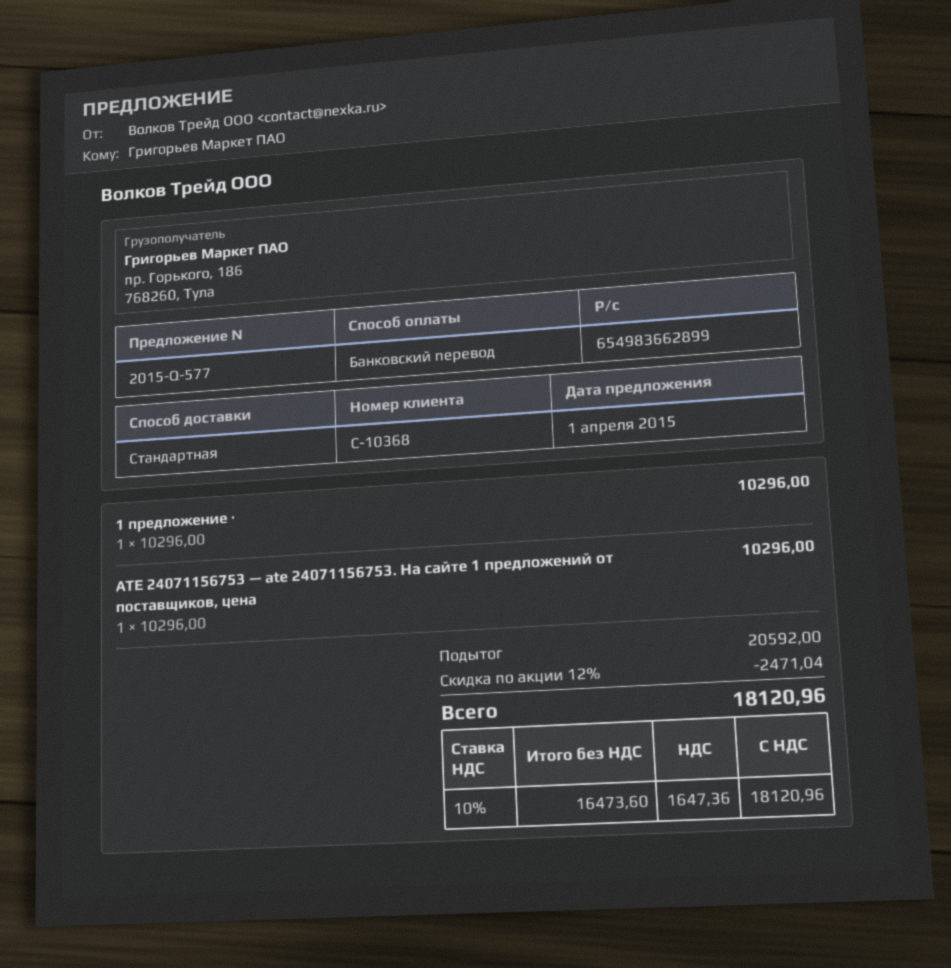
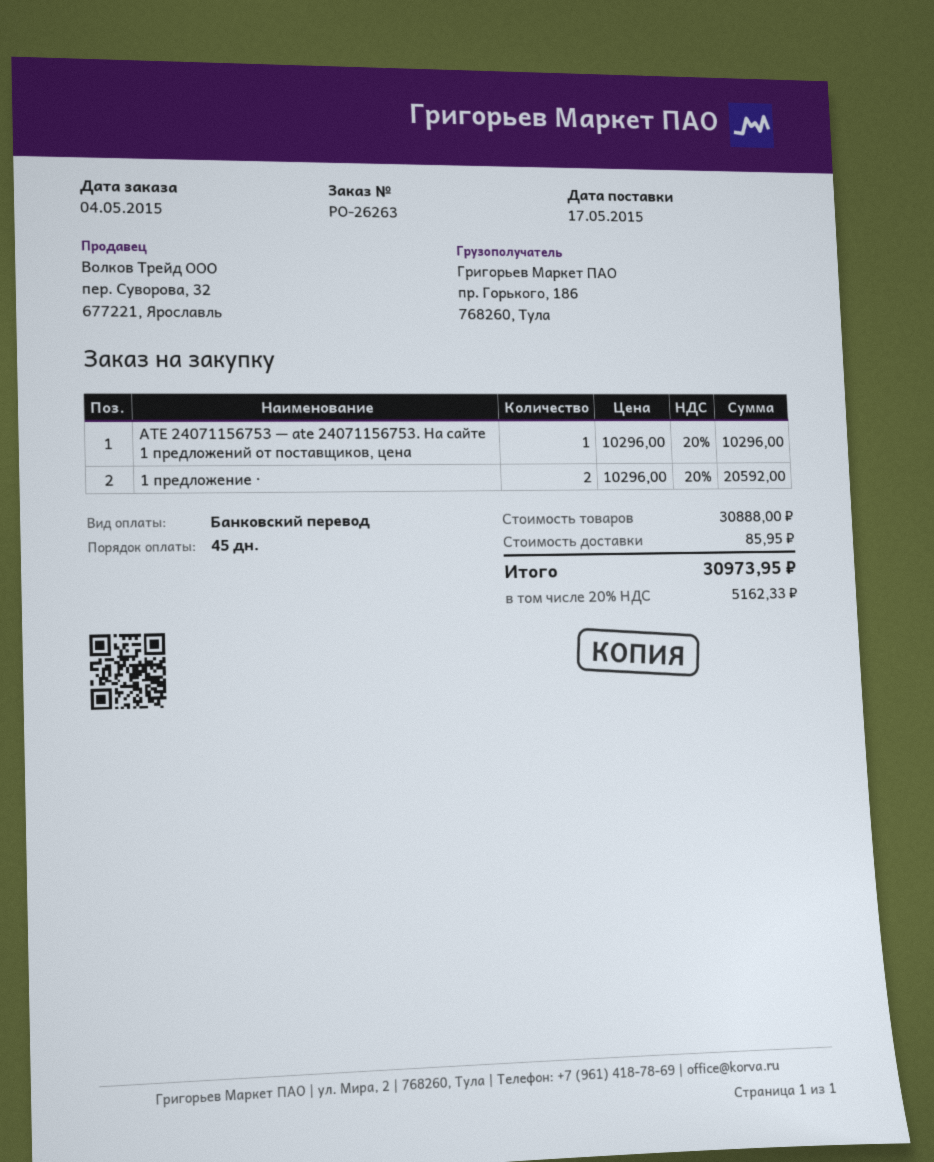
1 предложение ·: 1 x 10296.00 = 10296.00 -> 2 x 10296.00 = 20592.00
subtotal: 20592.00 -> 30888.00
discount: 12% = 2471.04 -> none
shipping: none -> 85.95
tax: 10% = 1647.36 -> 20% = 5162.33
total: 18120.96 -> 30973.95

